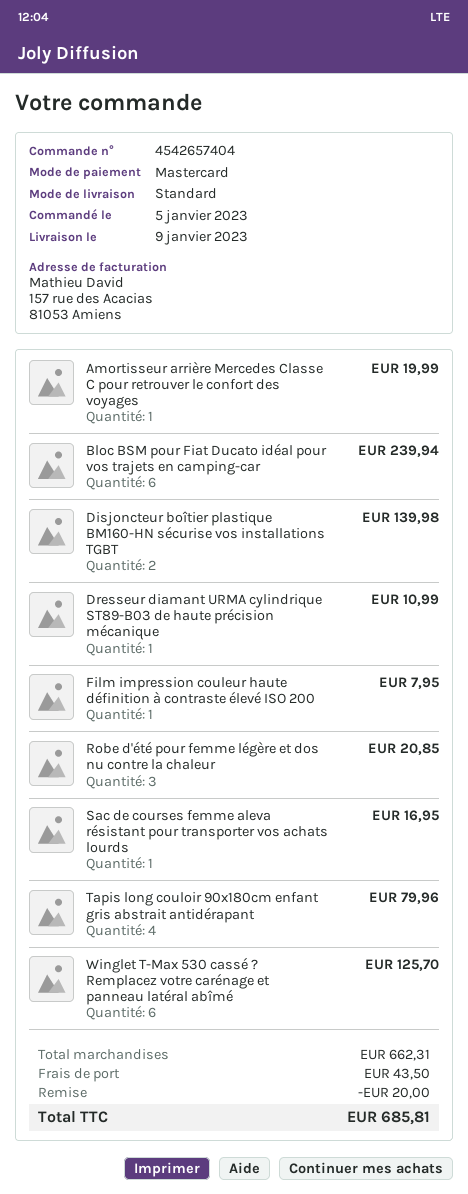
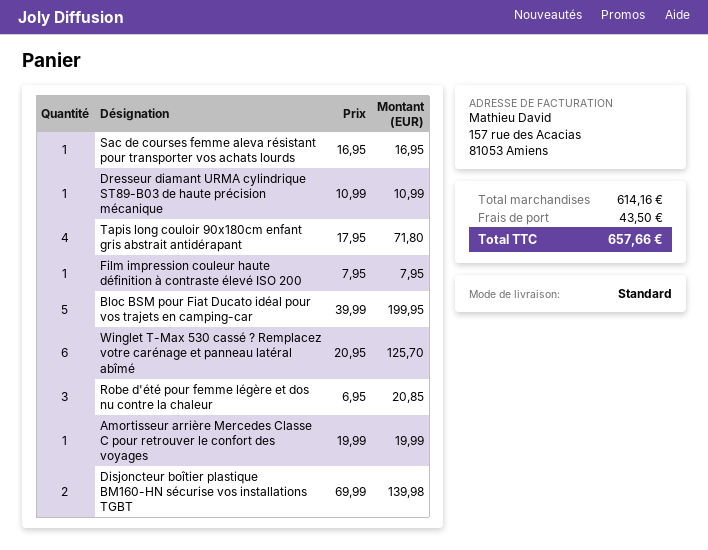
Bloc BSM pour Fiat Ducato idéal pour vos trajets en camping-car: 6 for 239.94 -> 5 for 199.95
Tapis long couloir 90x180cm enfant gris abstrait antidérapant: 4 for 79.96 -> 4 for 71.80
subtotal: 662.31 -> 614.16
discount: 20.00 -> none
total: 685.81 -> 657.66

